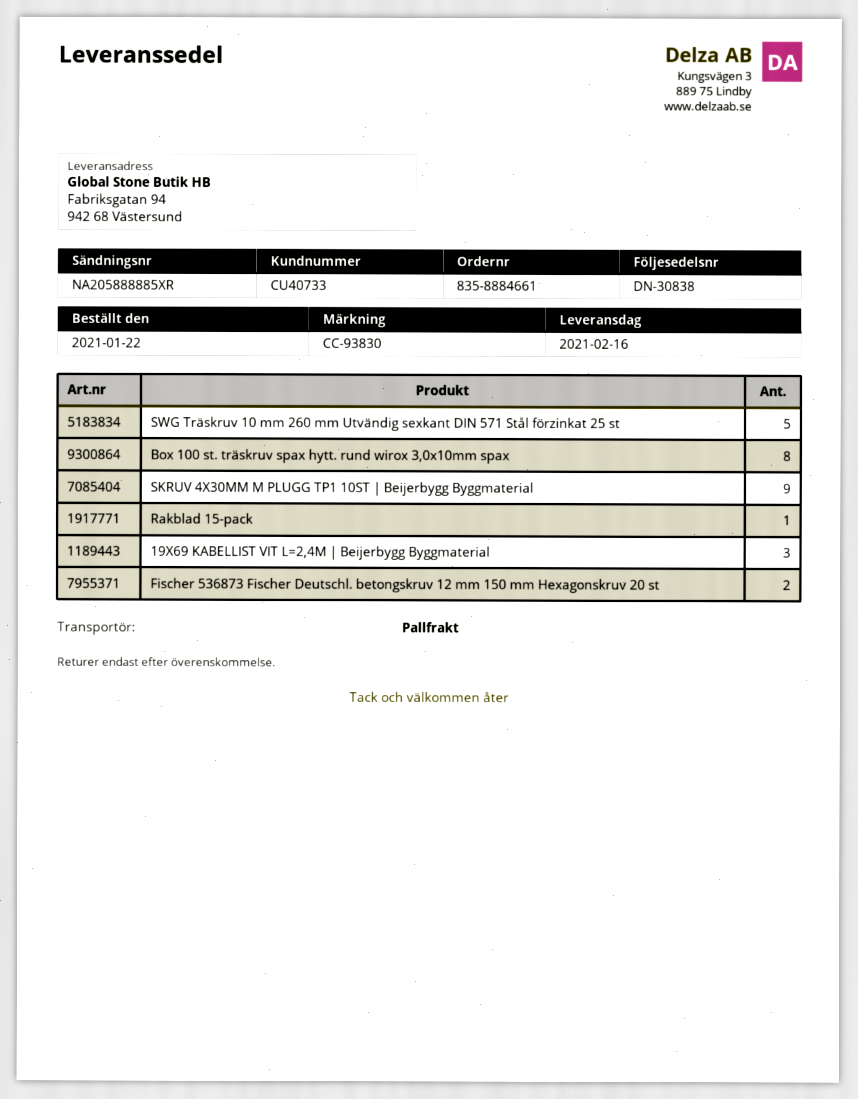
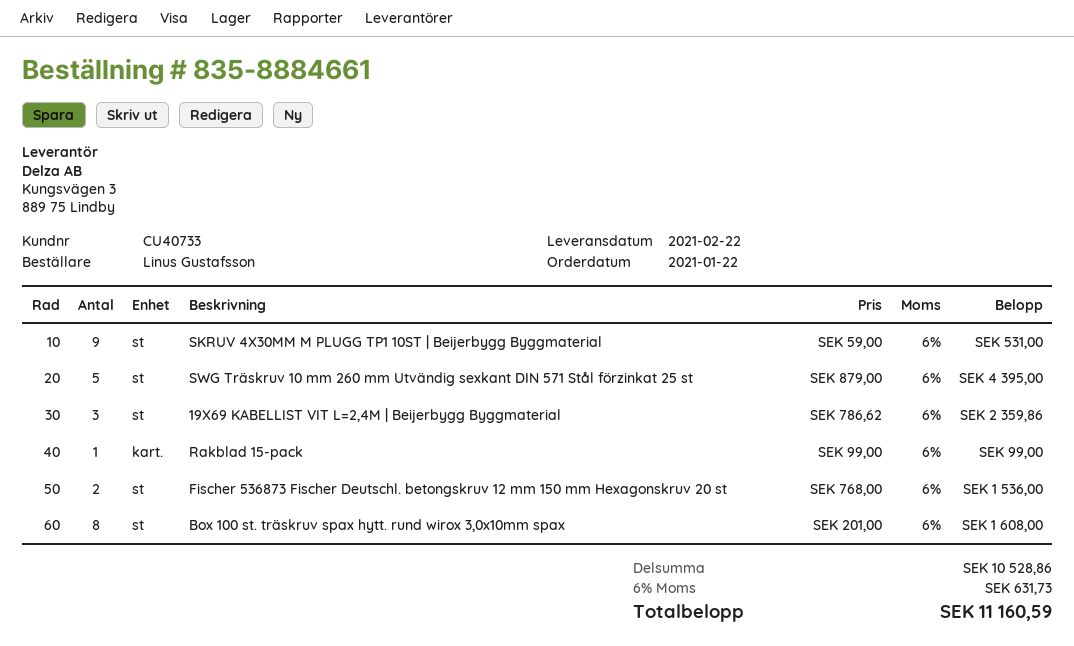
delivery date: 2021-02-16 -> 2021-02-22

